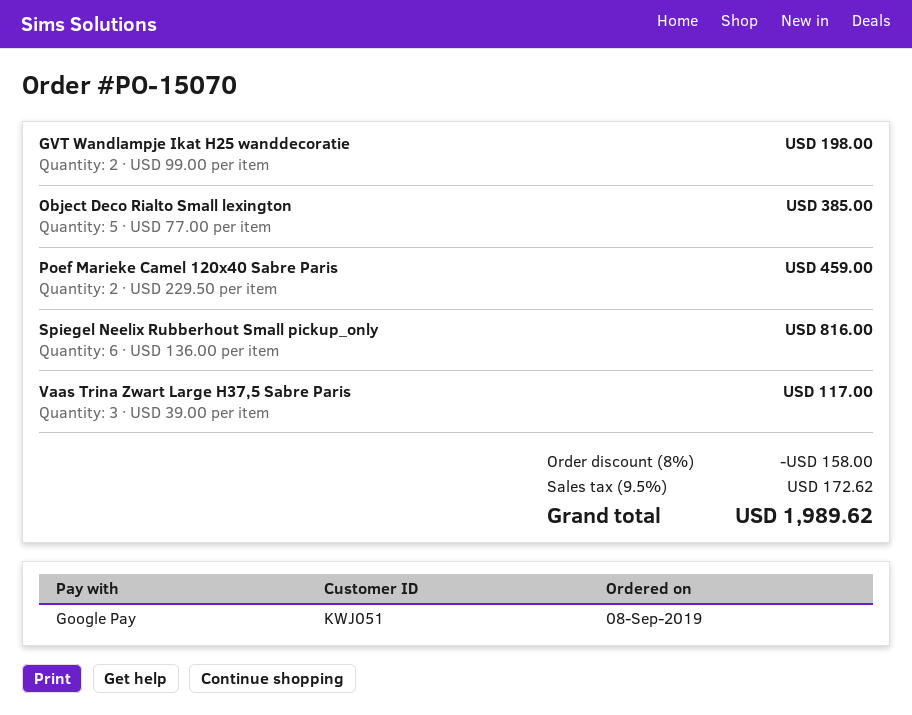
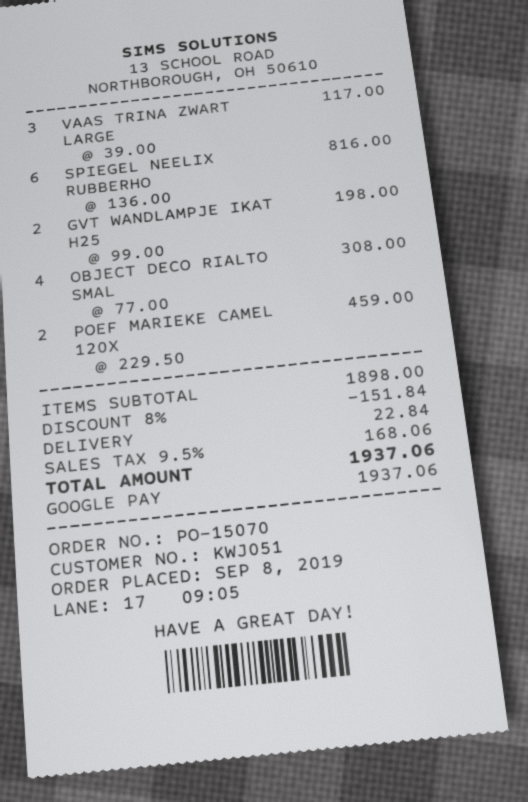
Object Deco Rialto Small lexington: 5 x 77.00 = 385.00 -> 4 x 77.00 = 308.00
discount: 8% = 158.00 -> 8% = 151.84
shipping: none -> 22.84
tax: 9.5% = 172.62 -> 9.5% = 168.06
total: 1989.62 -> 1937.06

